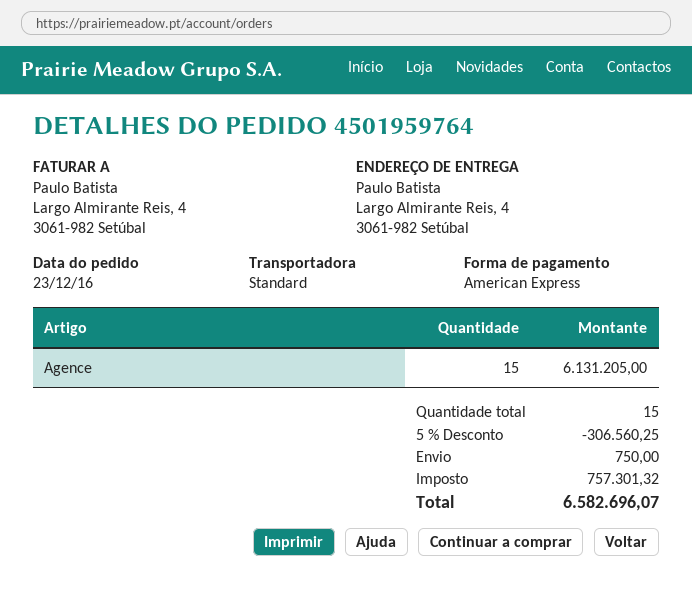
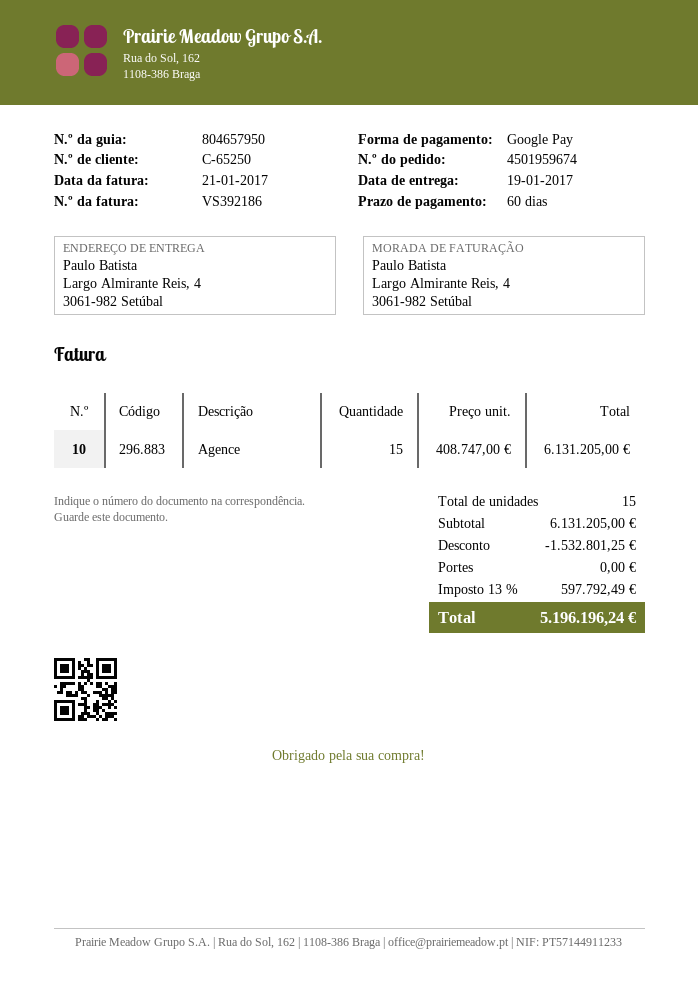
order number: 4501959764 -> 4501959674
payment method: American Express -> Google Pay
discount: 306560.25 -> 1532801.25
shipping: 750.00 -> 0.00
tax: 757301.32 -> 597792.49
total: 6582696.07 -> 5196196.24

